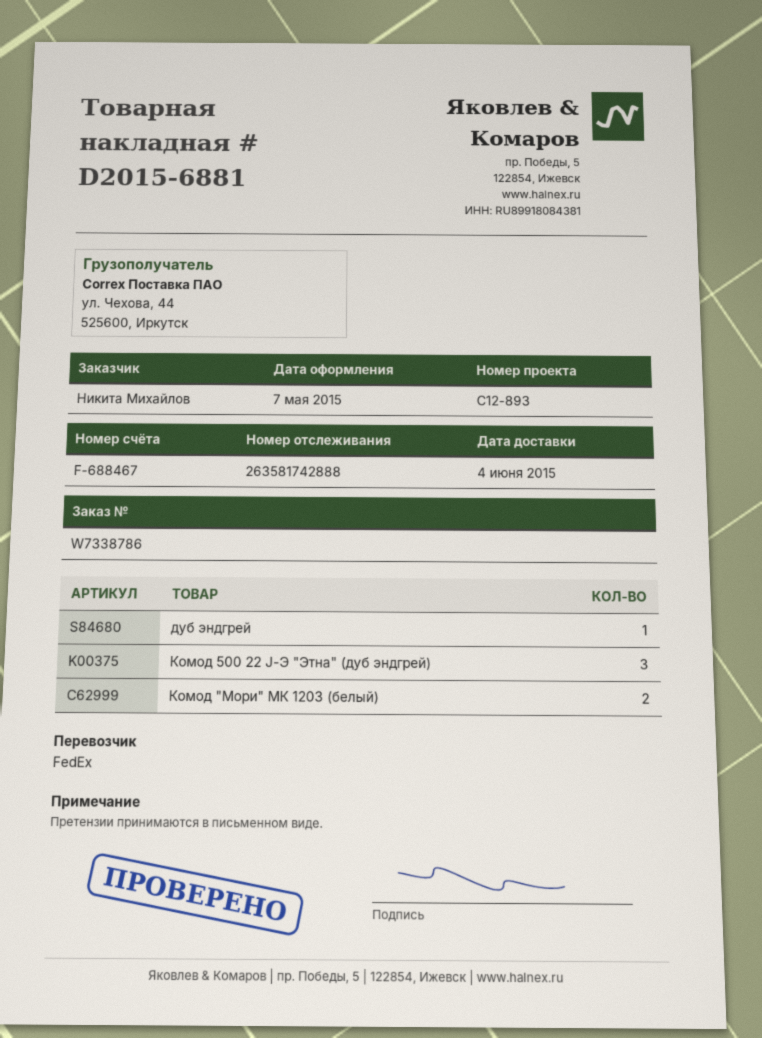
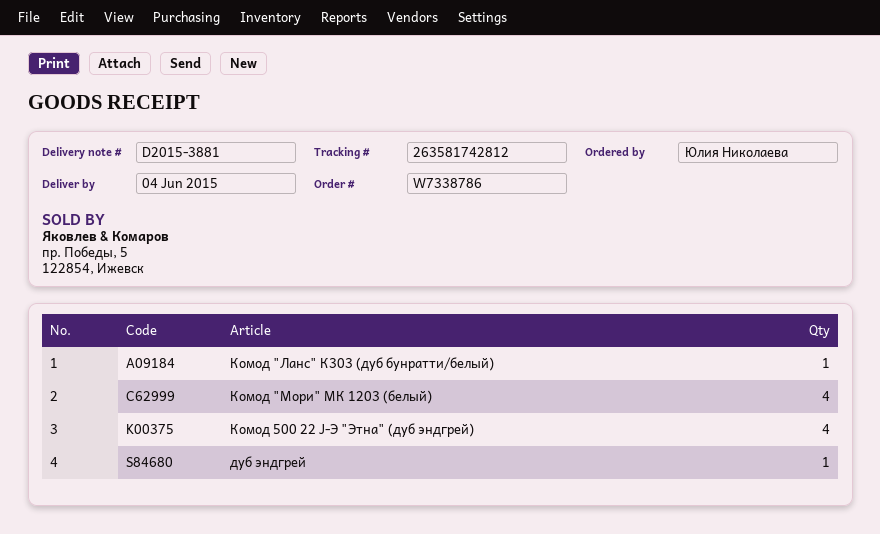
delivery note number: D2015-6881 -> D2015-3881
ordered by: Никита Михайлов -> Юлия Николаева
tracking number: 263581742888 -> 263581742812
Комод 500 22 J-Э "Этна" (дуб эндгрей): 3 -> 4
Комод "Мори" МК 1203 (белый): 2 -> 4
Комод "Ланс" К303 (дуб бунратти/белый): none -> 1

